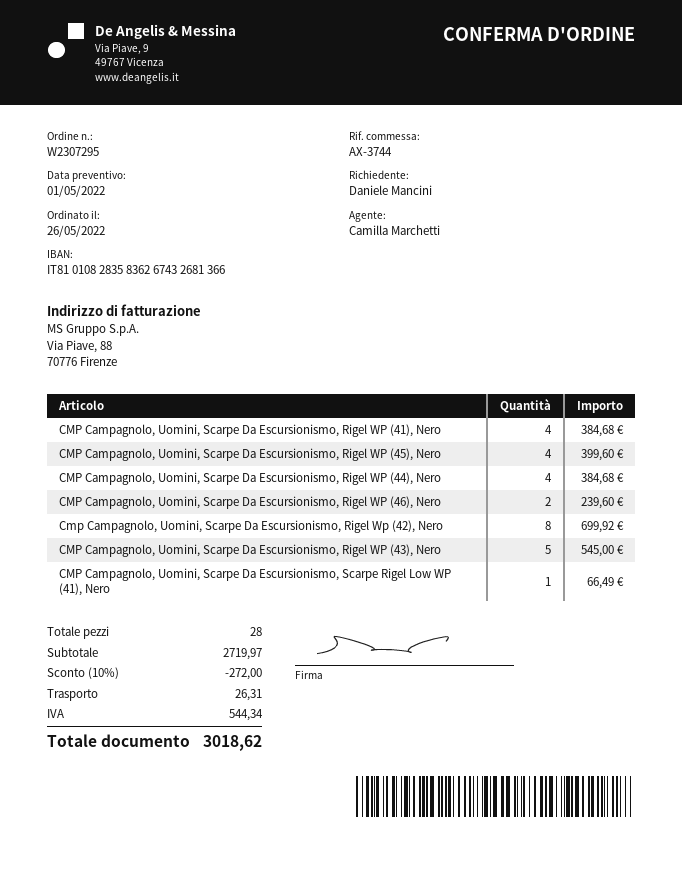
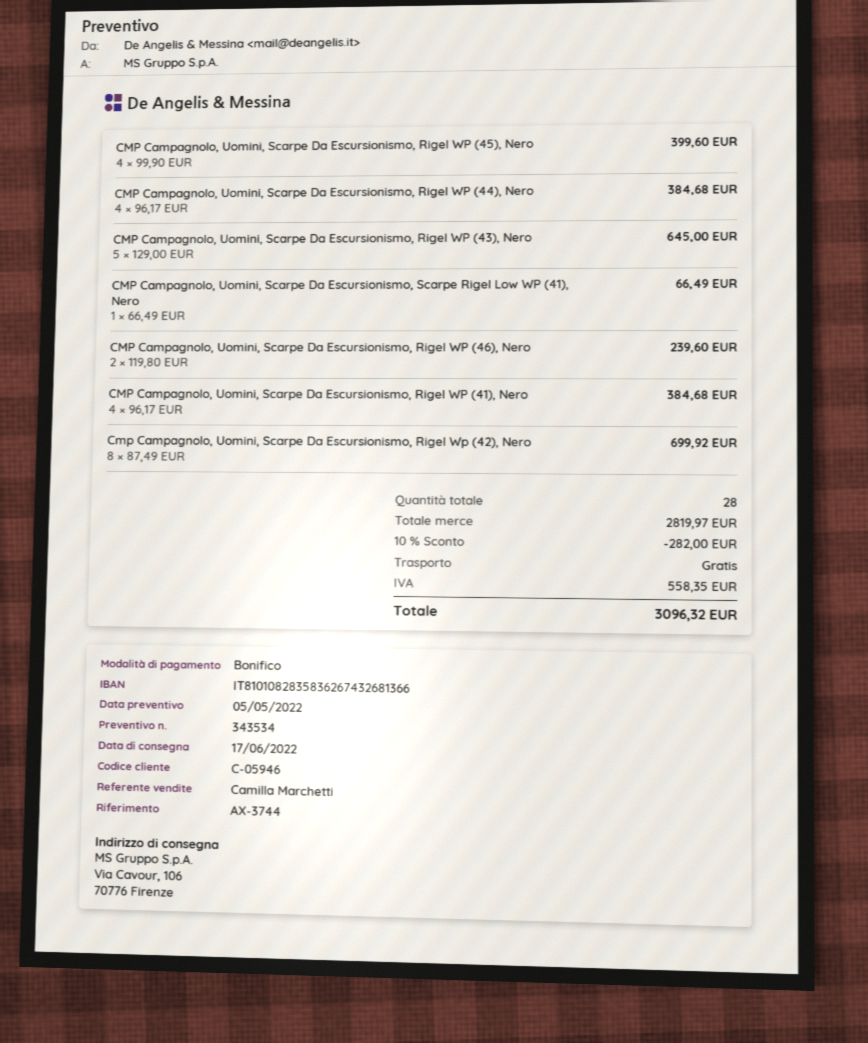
quote date: 2022-05-01 -> 2022-05-05
CMP Campagnolo, Uomini, Scarpe Da Escursionismo, Rigel WP (43), Nero: 5 for 545.00 -> 5 for 645.00
subtotal: 2719.97 -> 2819.97
discount: 10% = 272.00 -> 10% = 282.00
shipping: 26.31 -> 0.00
tax: 544.34 -> 558.35
total: 3018.62 -> 3096.32

